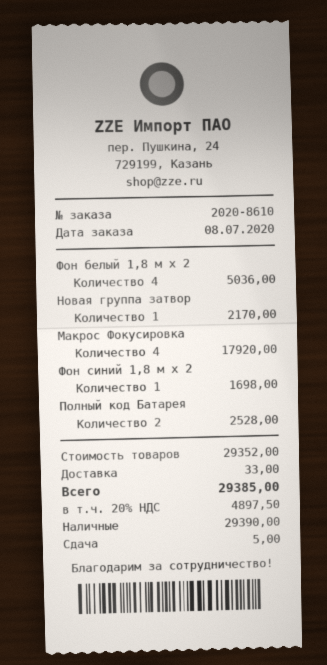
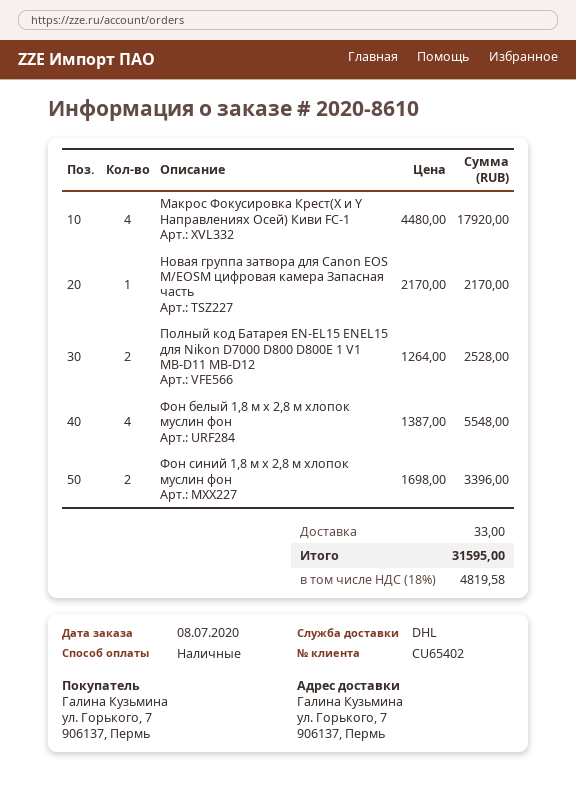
Фон белый 1,8 м x 2: 4 for 5036.00 -> 4 for 5548.00
Фон синий 1,8 м x 2: 1 for 1698.00 -> 2 for 3396.00
tax: 20% = 4897.50 -> 18% = 4819.58
total: 29385.00 -> 31595.00

